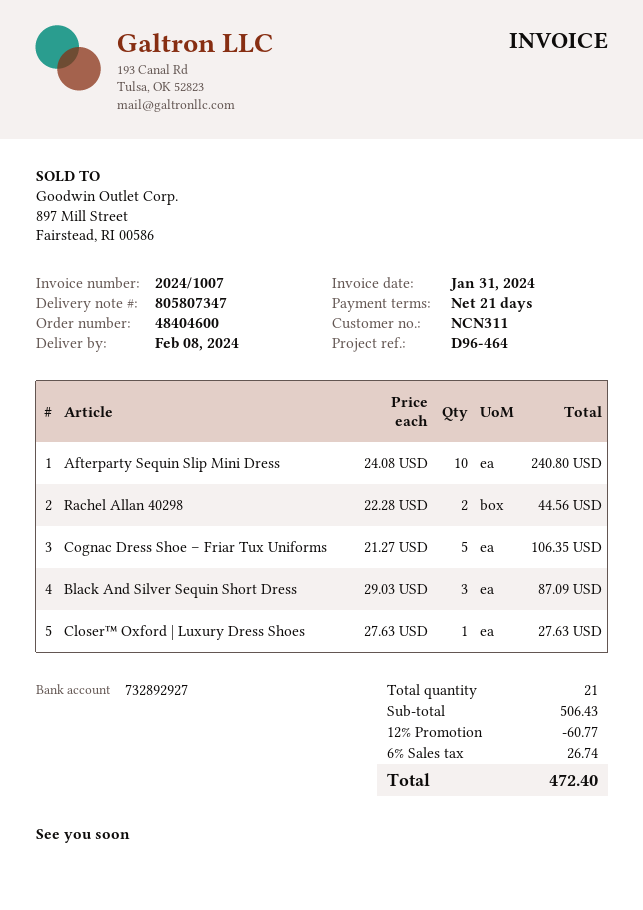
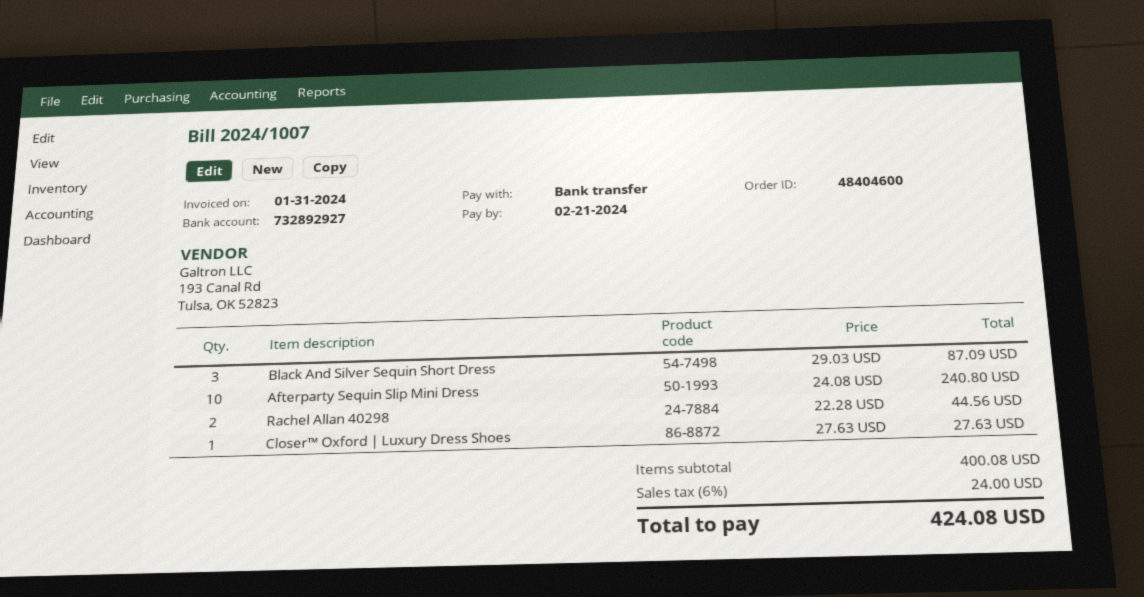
Cognac Dress Shoe – Friar Tux Uniforms: 5 x 21.27 = 106.35 -> none
subtotal: 506.43 -> 400.08
discount: 12% = 60.77 -> none
tax: 6% = 26.74 -> 6% = 24.00
total: 472.40 -> 424.08

